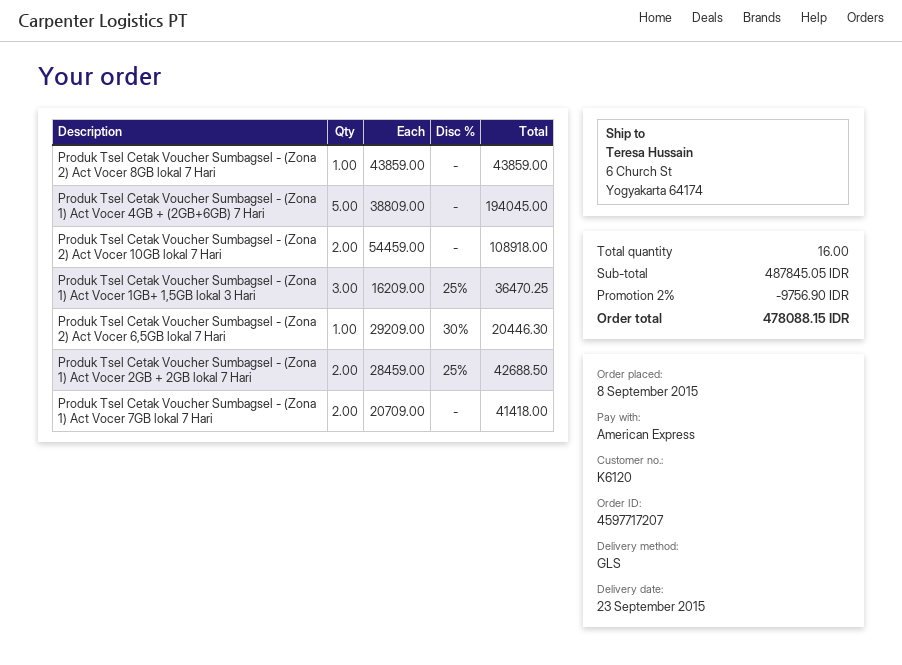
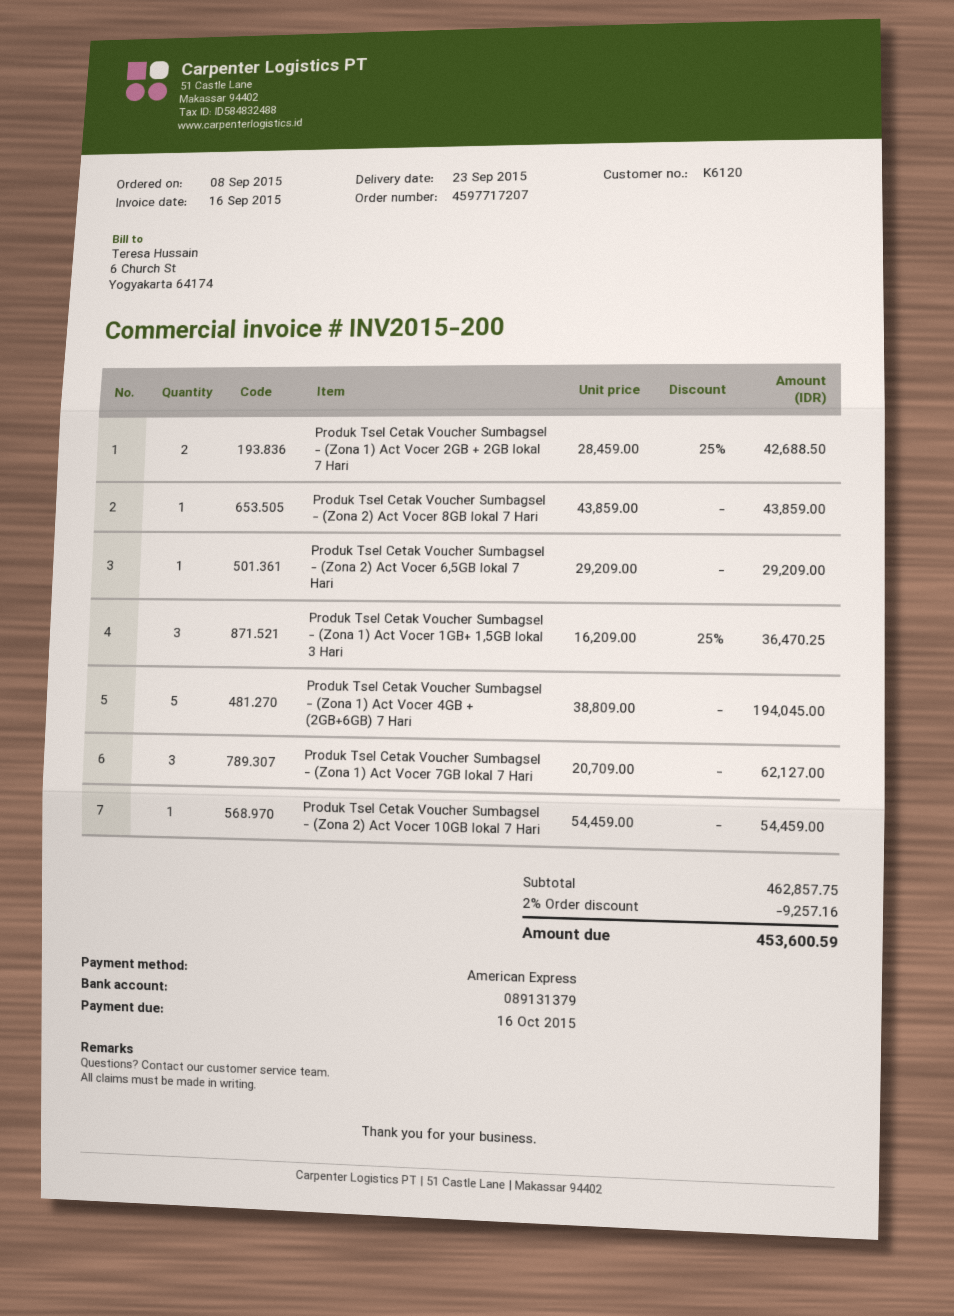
Produk Tsel Cetak Voucher Sumbagsel - (Zona 2) Act Vocer 10GB lokal 7 Hari: 2 x 54459.00 = 108918.00 -> 1 x 54459.00 = 54459.00
Produk Tsel Cetak Voucher Sumbagsel - (Zona 2) Act Vocer 6,5GB lokal 7 Hari: 1 x 29209.00 - 30% = 20446.30 -> 1 x 29209.00 = 29209.00
Produk Tsel Cetak Voucher Sumbagsel - (Zona 1) Act Vocer 7GB lokal 7 Hari: 2 x 20709.00 = 41418.00 -> 3 x 20709.00 = 62127.00
subtotal: 487845.05 -> 462857.75
discount: 2% = 9756.90 -> 2% = 9257.16
total: 478088.15 -> 453600.59

